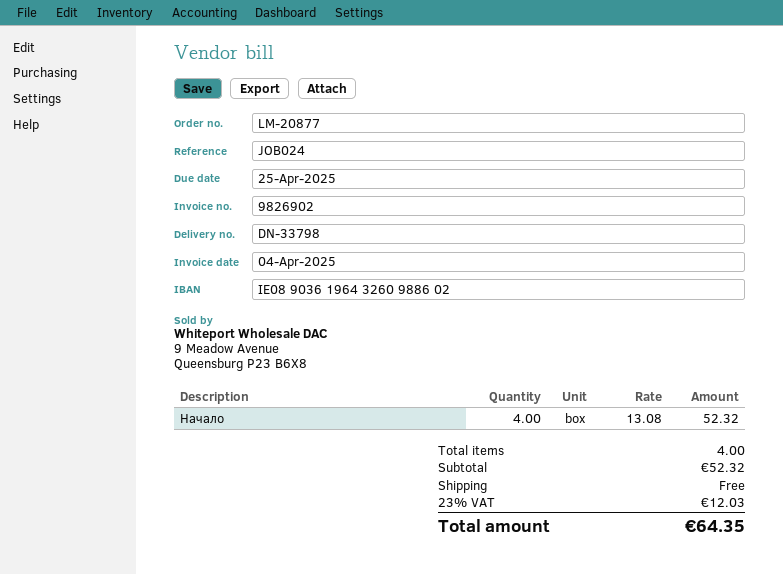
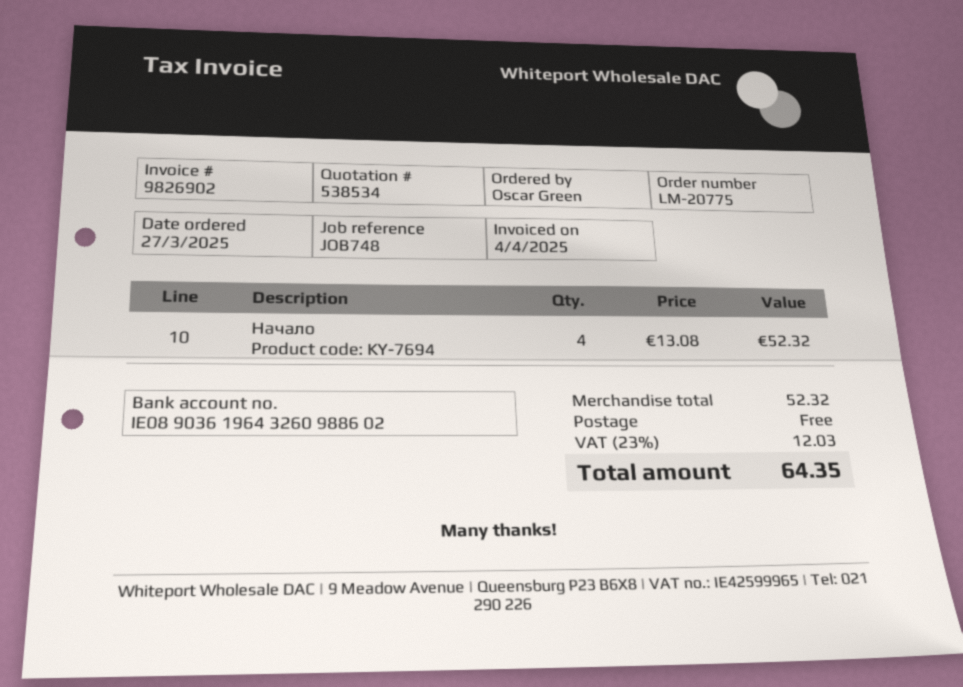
order number: LM-20877 -> LM-20775
reference: JOB024 -> JOB748

